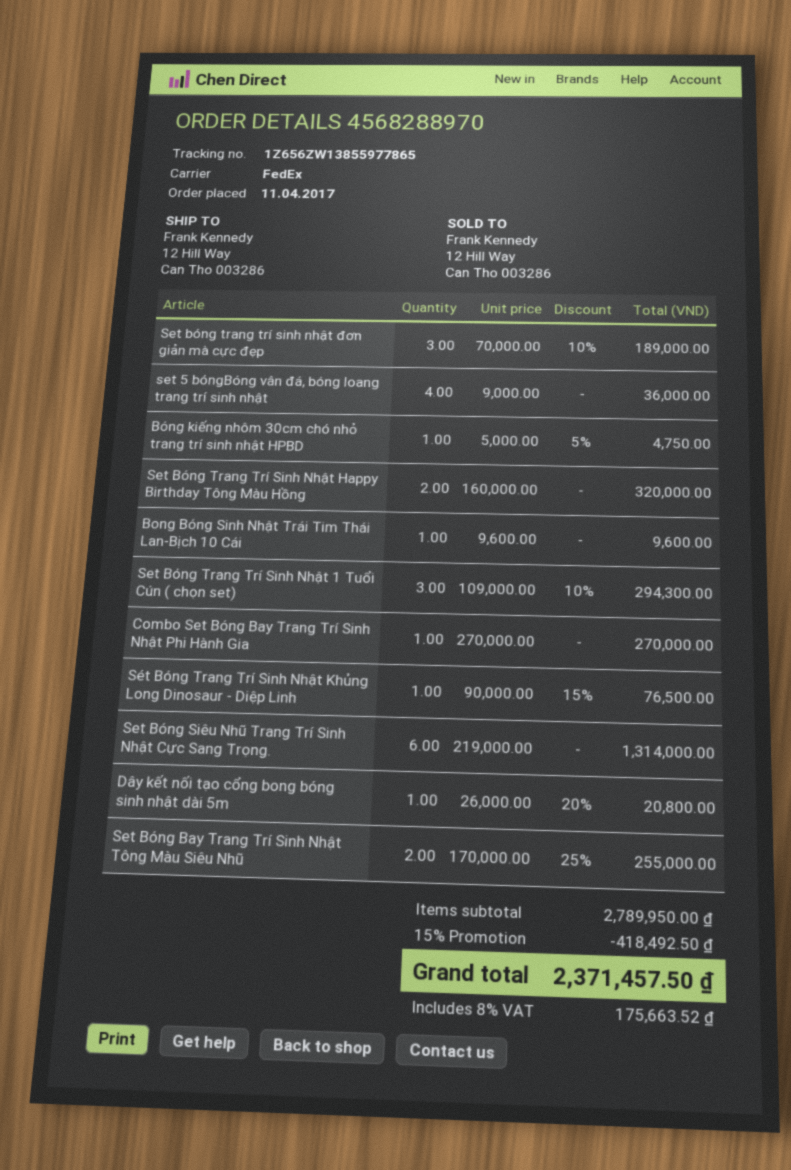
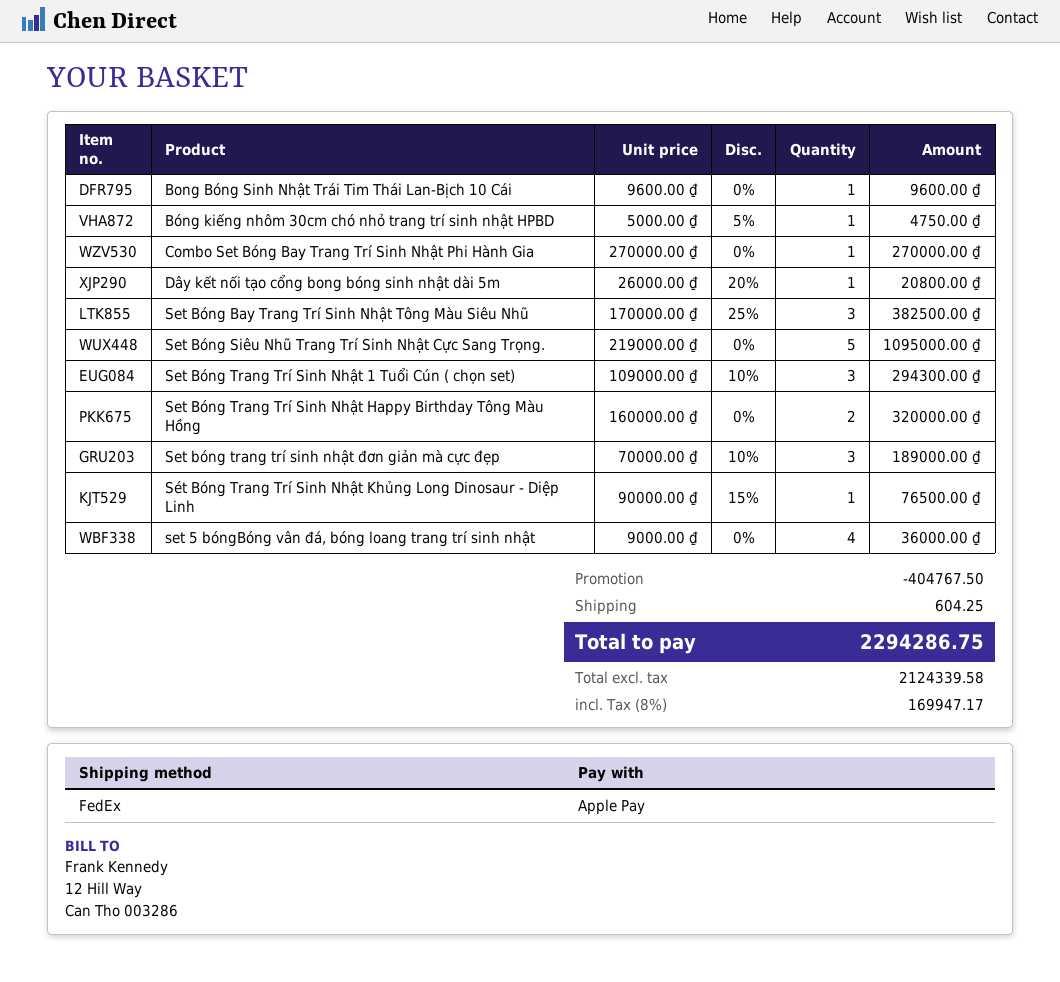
Set Bóng Siêu Nhũ Trang Trí Sinh Nhật Cực Sang Trọng.: 6 x 219000.00 = 1314000.00 -> 5 x 219000.00 = 1095000.00
Set Bóng Bay Trang Trí Sinh Nhật Tông Màu Siêu Nhũ: 2 x 170000.00 - 25% = 255000.00 -> 3 x 170000.00 - 25% = 382500.00
discount: 418492.50 -> 404767.50
shipping: none -> 604.25
tax: 8% = 175663.52 -> 8% = 169947.17
total: 2371457.50 -> 2294286.75

